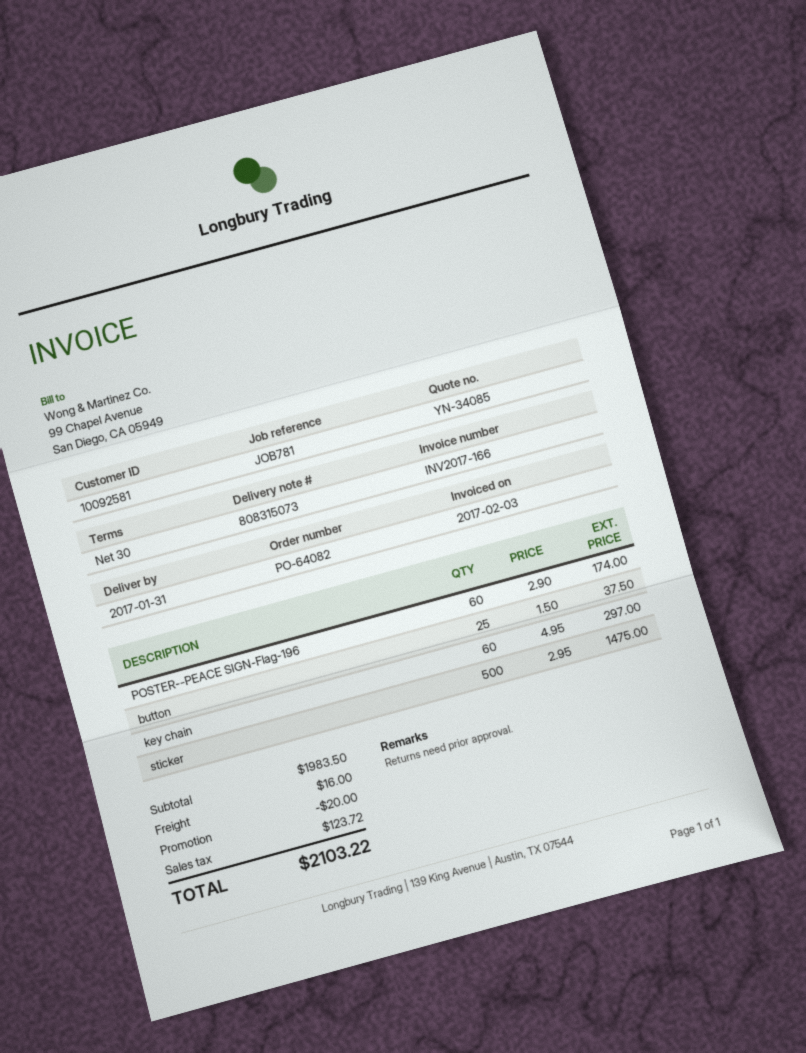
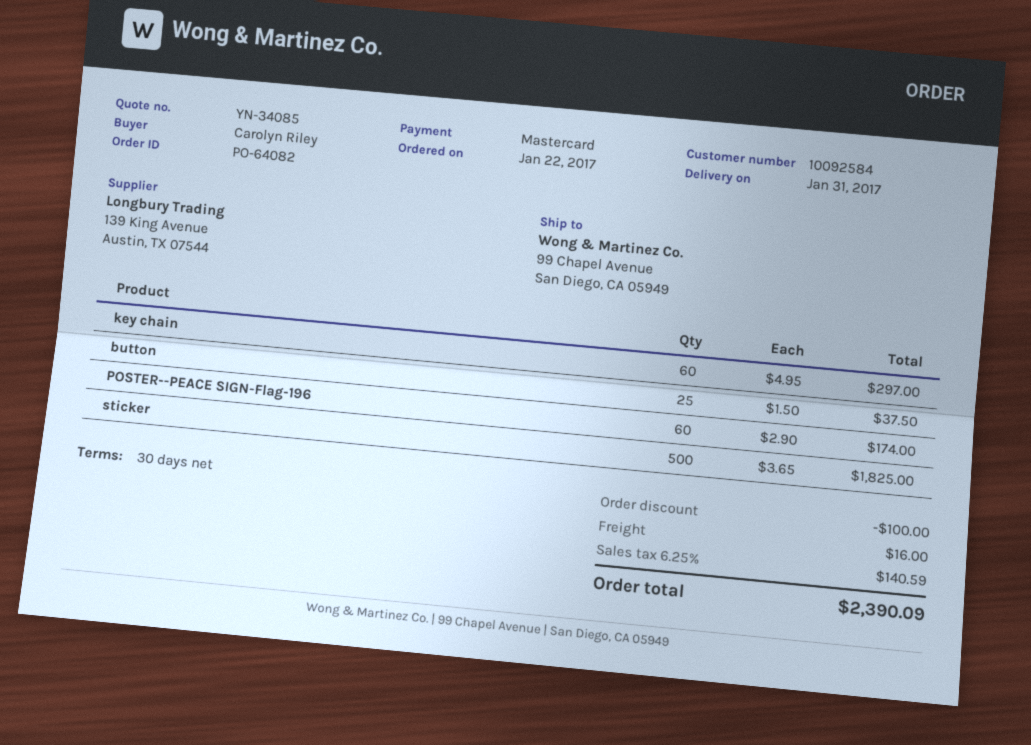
customer number: 10092581 -> 10092584
sticker: 500 x 2.95 = 1475.00 -> 500 x 3.65 = 1825.00
discount: 20.00 -> 100.00
tax: 123.72 -> 140.59
total: 2103.22 -> 2390.09

